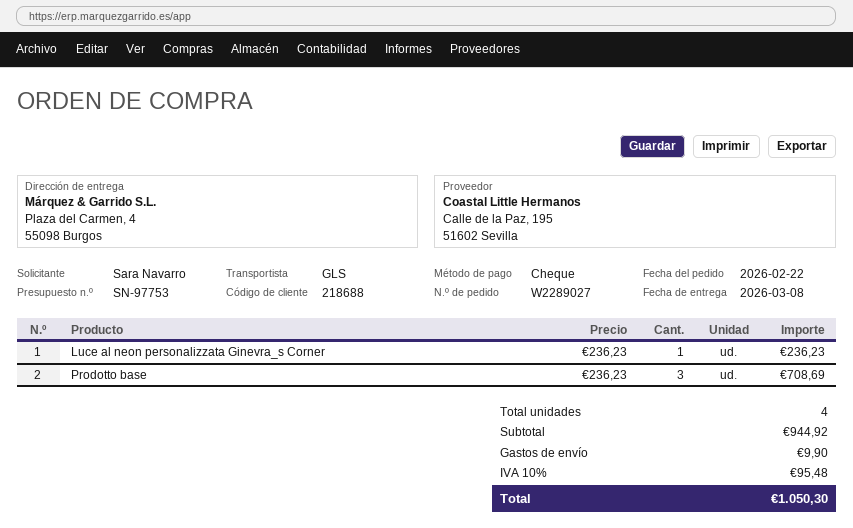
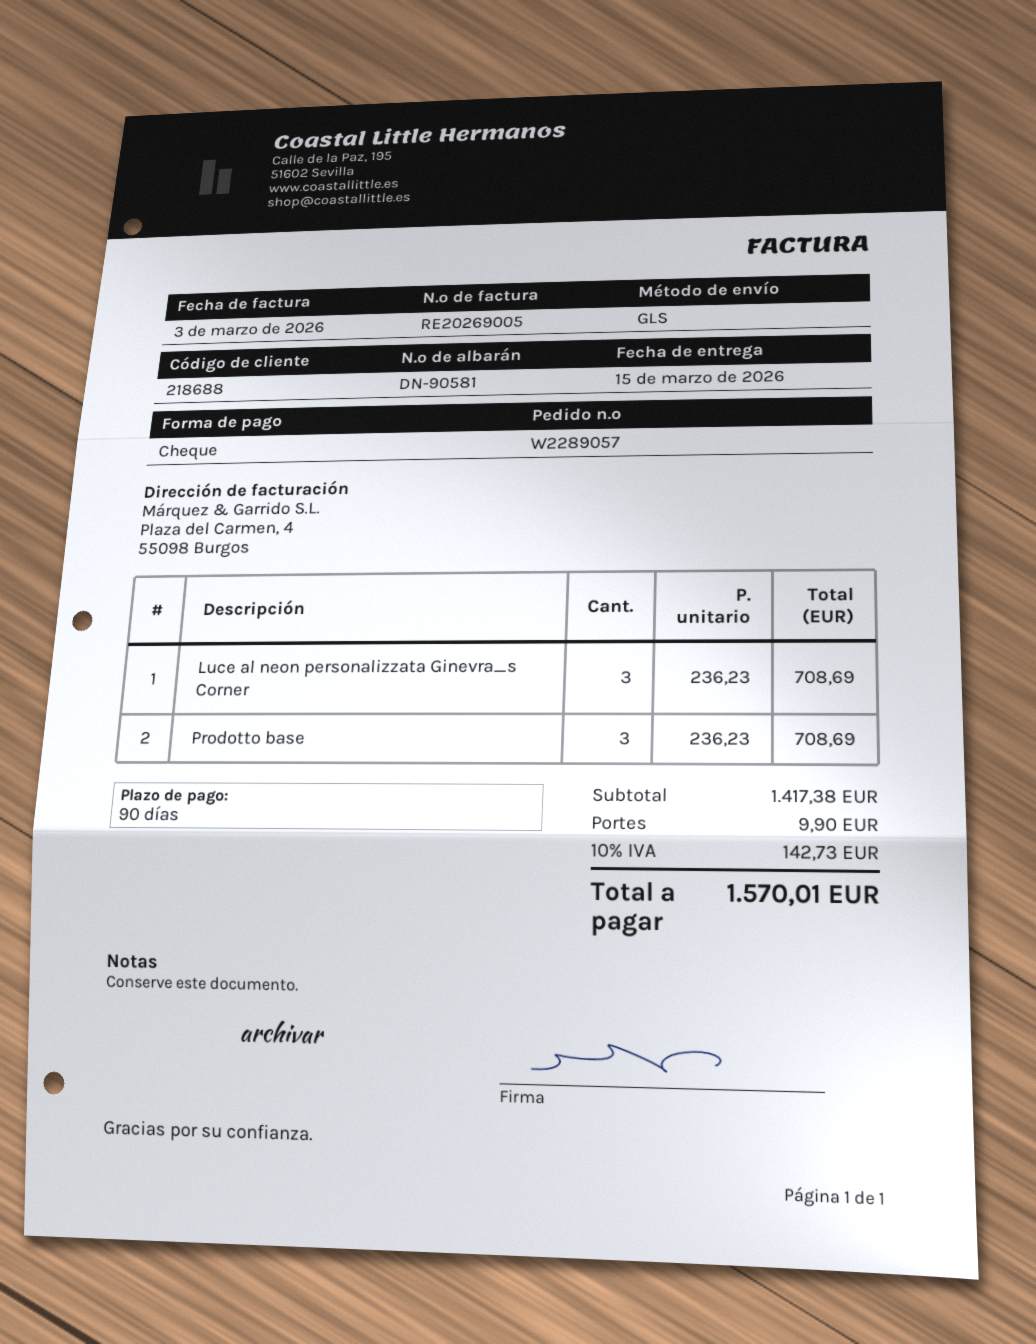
order number: W2289027 -> W2289057
delivery date: 2026-03-08 -> 2026-03-15
Luce al neon personalizzata Ginevra_s Corner: 1 x 236.23 = 236.23 -> 3 x 236.23 = 708.69
subtotal: 944.92 -> 1417.38
tax: 10% = 95.48 -> 10% = 142.73
total: 1050.30 -> 1570.01

